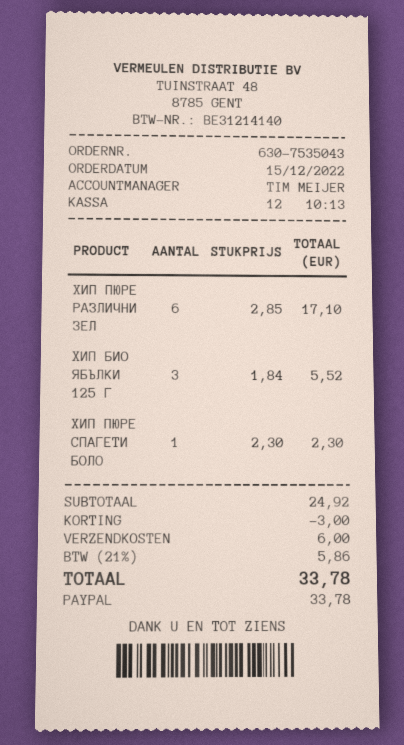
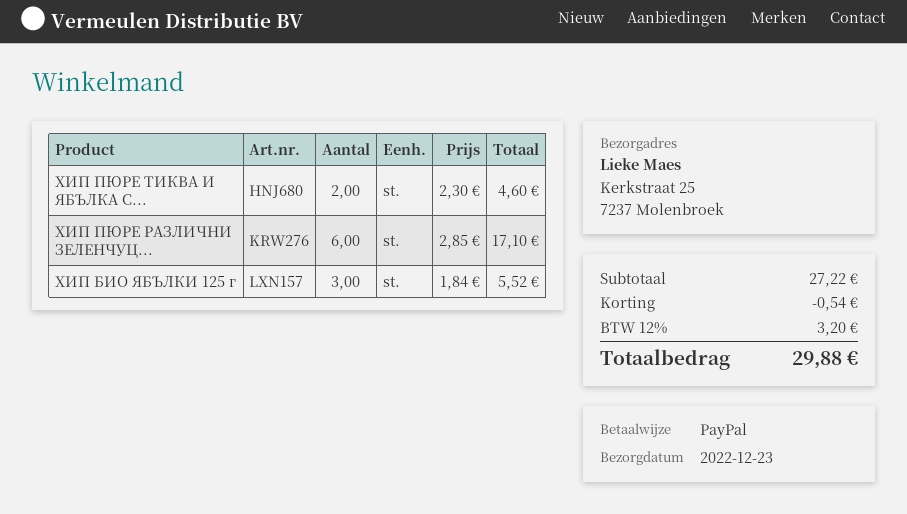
ХИП ПЮРЕ СПАГЕТИ БОЛО: 1 x 2.30 = 2.30 -> none
ХИП ПЮРЕ ТИКВА И ЯБЪЛКА С...: none -> 2 x 2.30 = 4.60
subtotal: 24.92 -> 27.22
discount: 3.00 -> 0.54
shipping: 6.00 -> none
tax: 21% = 5.86 -> 12% = 3.20
total: 33.78 -> 29.88

